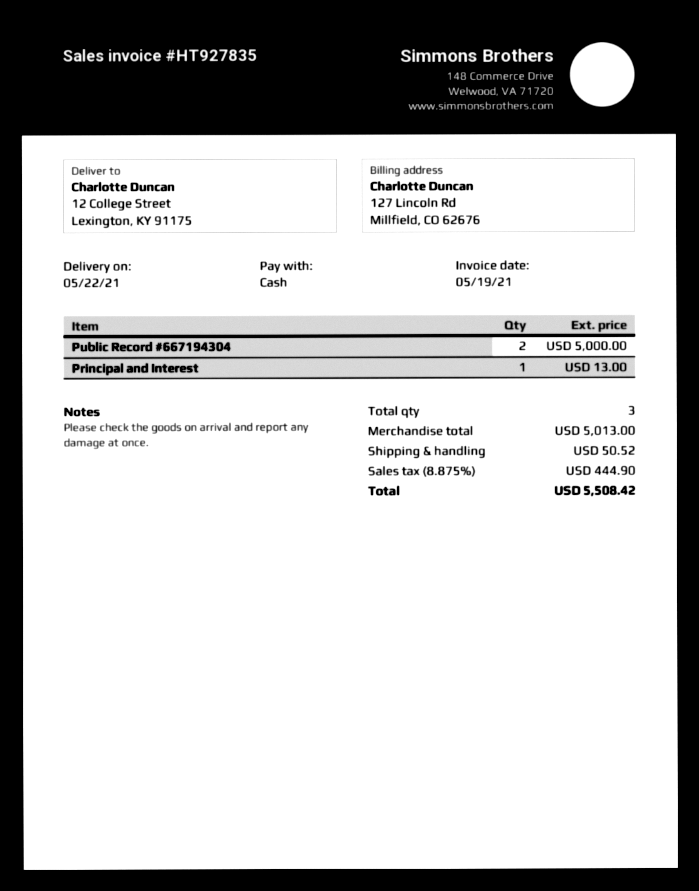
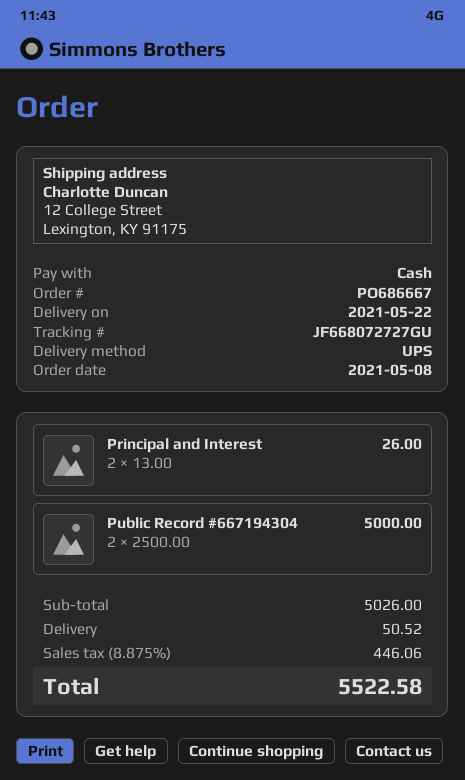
Principal and Interest: 1 for 13.00 -> 2 for 26.00
subtotal: 5013.00 -> 5026.00
tax: 8.875% = 444.90 -> 8.875% = 446.06
total: 5508.42 -> 5522.58

